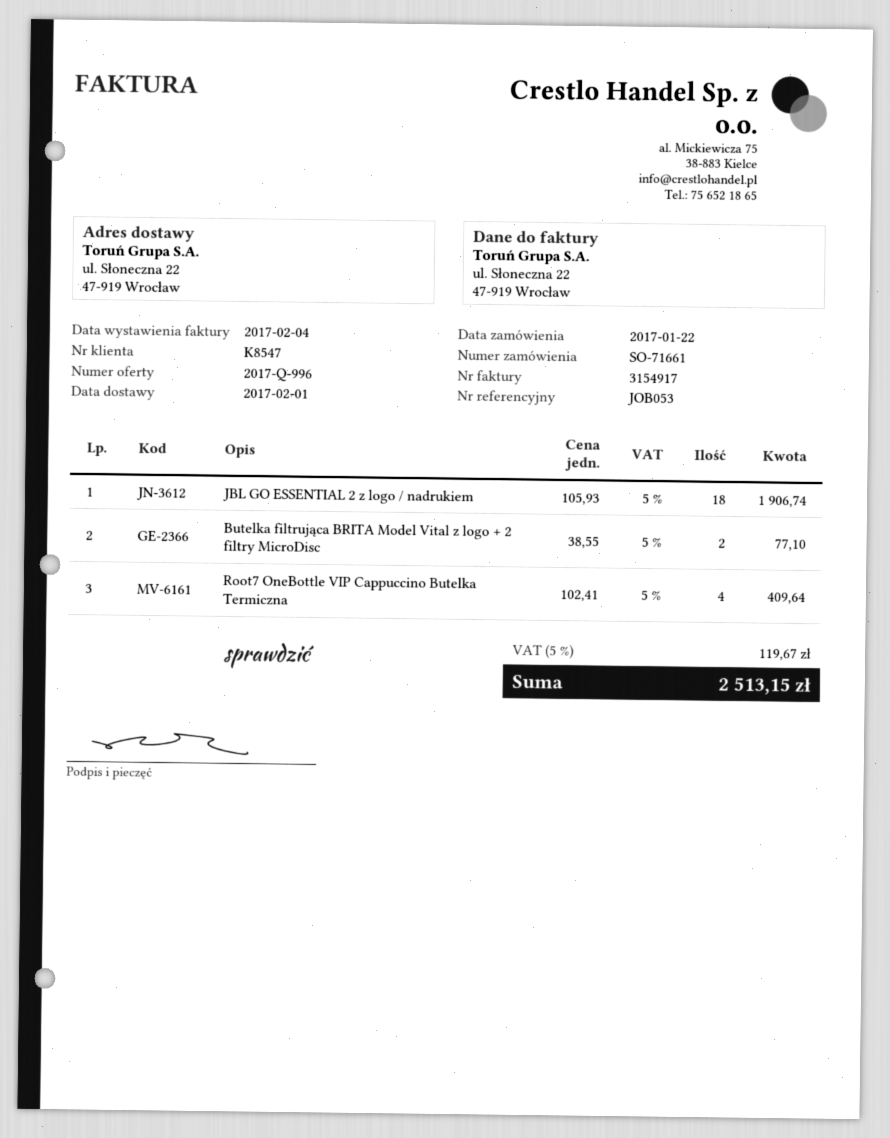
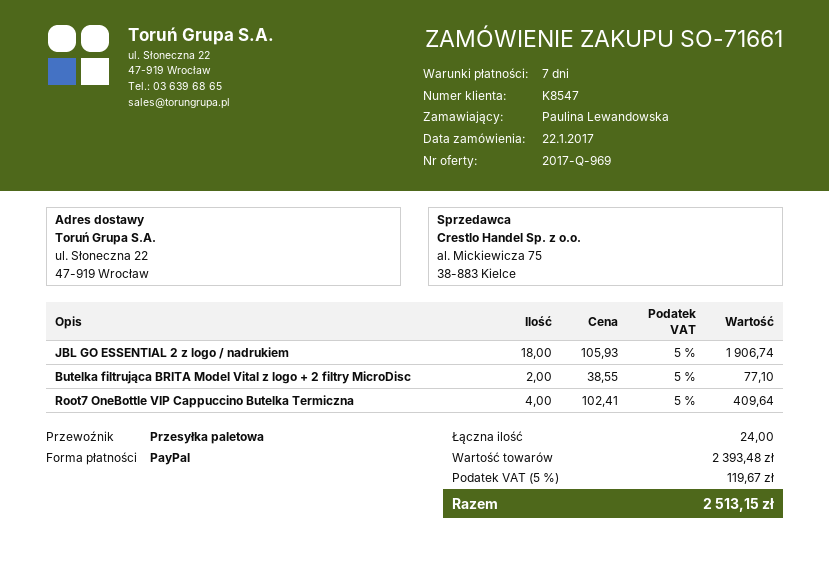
quote number: 2017-Q-996 -> 2017-Q-969

